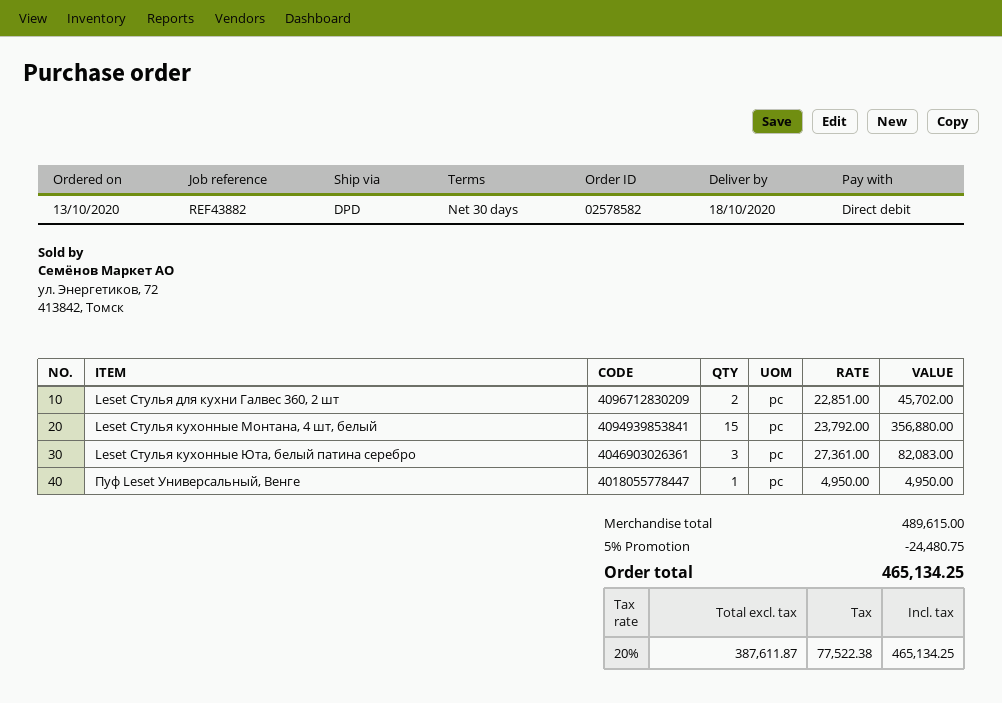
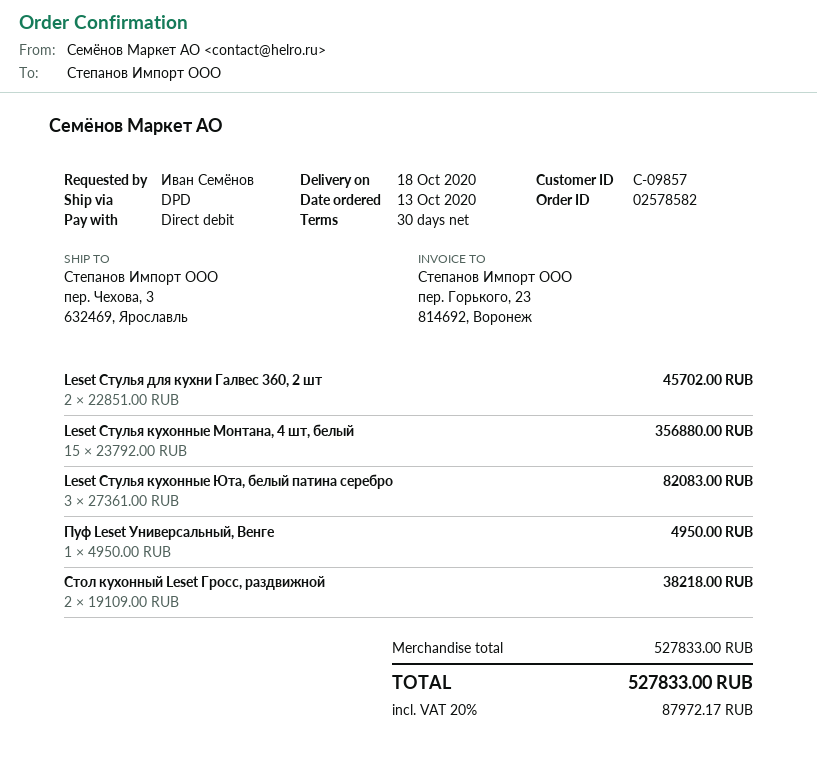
Стол кухонный Leset Гросс, раздвижной: none -> 2 x 19109.00 = 38218.00
subtotal: 489615.00 -> 527833.00
discount: 5% = 24480.75 -> none
tax: 20% = 77522.38 -> 20% = 87972.17
total: 465134.25 -> 527833.00

